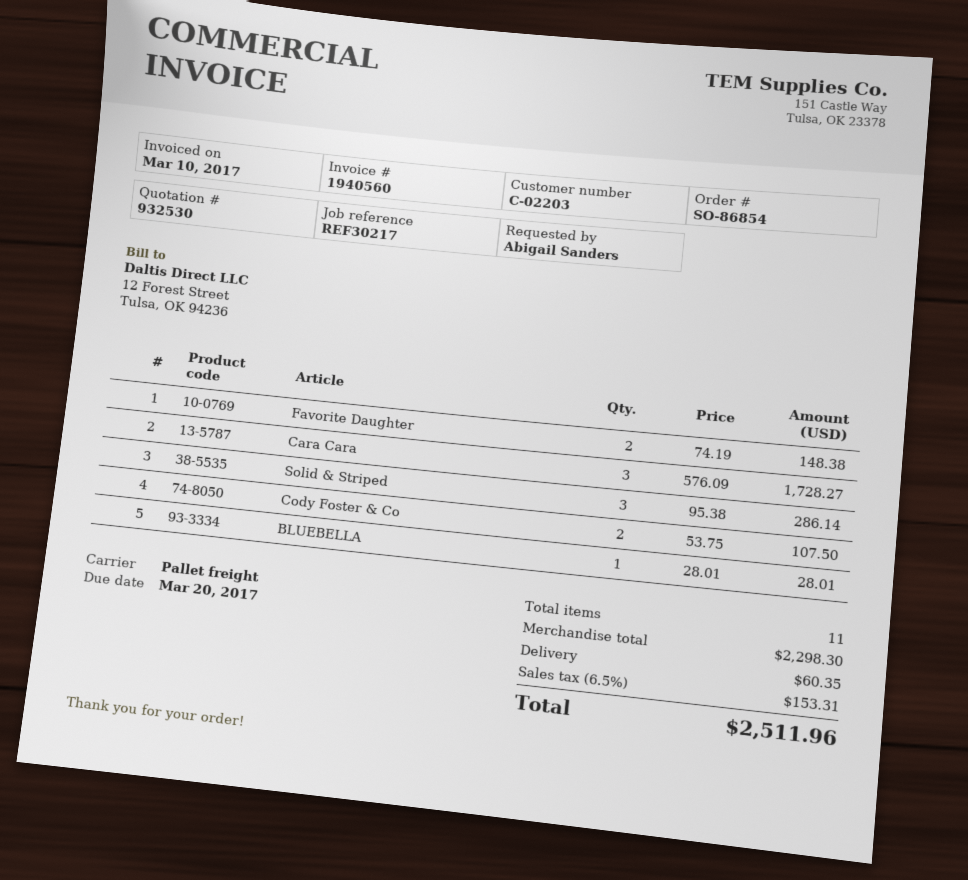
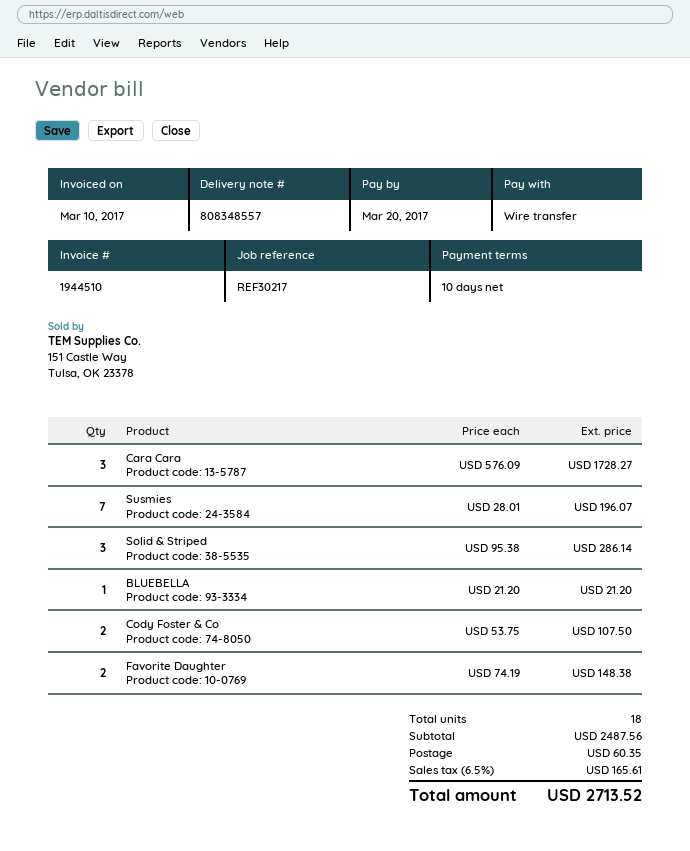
invoice number: 1940560 -> 1944510
BLUEBELLA: 1 x 28.01 = 28.01 -> 1 x 21.20 = 21.20
Susmies: none -> 7 x 28.01 = 196.07
total quantity: 11 -> 18
subtotal: 2298.30 -> 2487.56
tax: 6.5% = 153.31 -> 6.5% = 165.61
total: 2511.96 -> 2713.52

